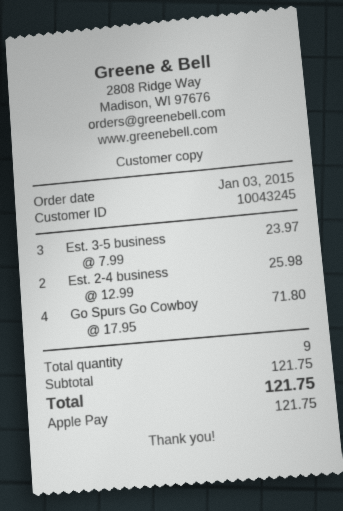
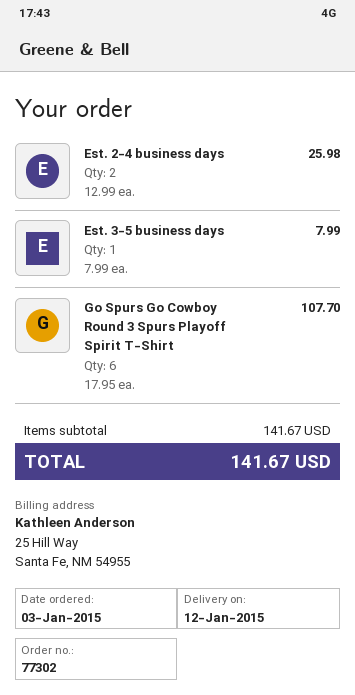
Est. 3-5 business: 3 x 7.99 = 23.97 -> 1 x 7.99 = 7.99
Go Spurs Go Cowboy: 4 x 17.95 = 71.80 -> 6 x 17.95 = 107.70
subtotal: 121.75 -> 141.67
total: 121.75 -> 141.67

